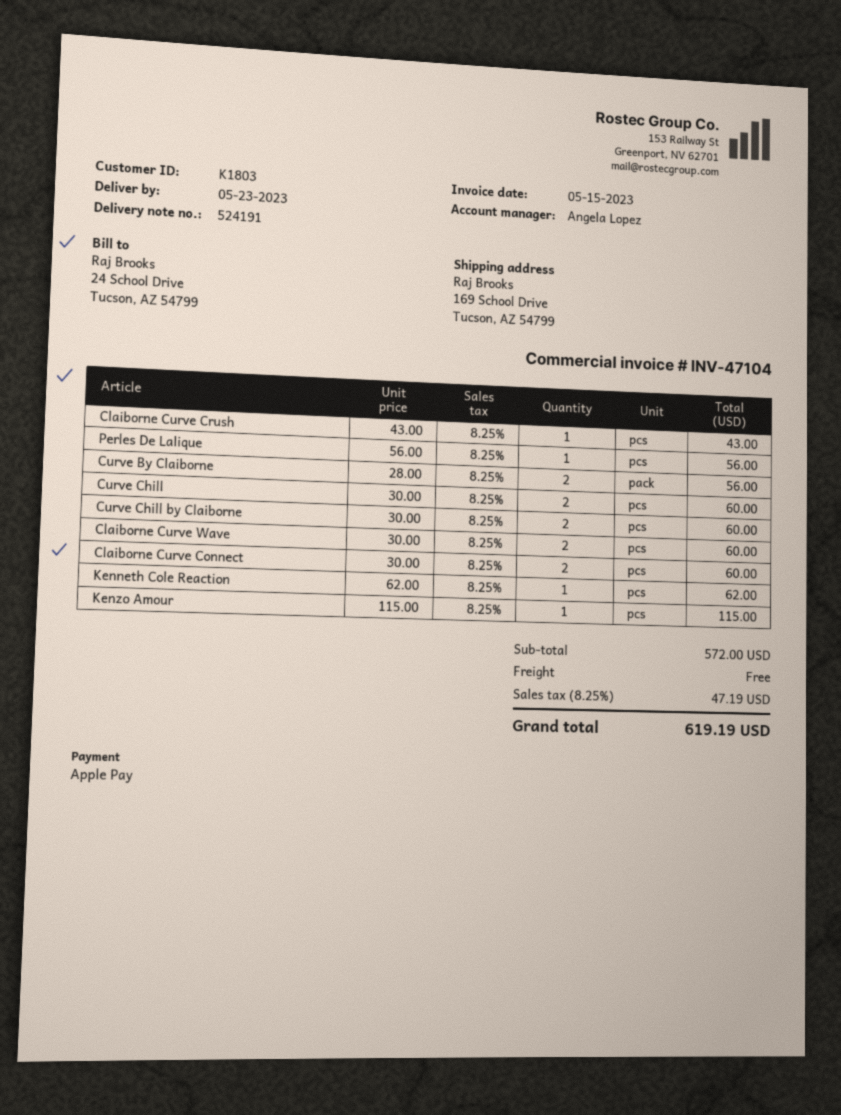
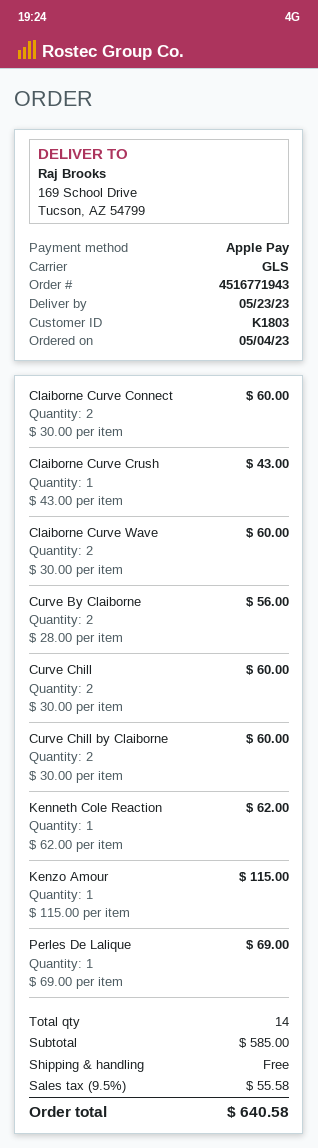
Perles De Lalique: 1 x 56.00 = 56.00 -> 1 x 69.00 = 69.00
subtotal: 572.00 -> 585.00
tax: 8.25% = 47.19 -> 9.5% = 55.58
total: 619.19 -> 640.58

